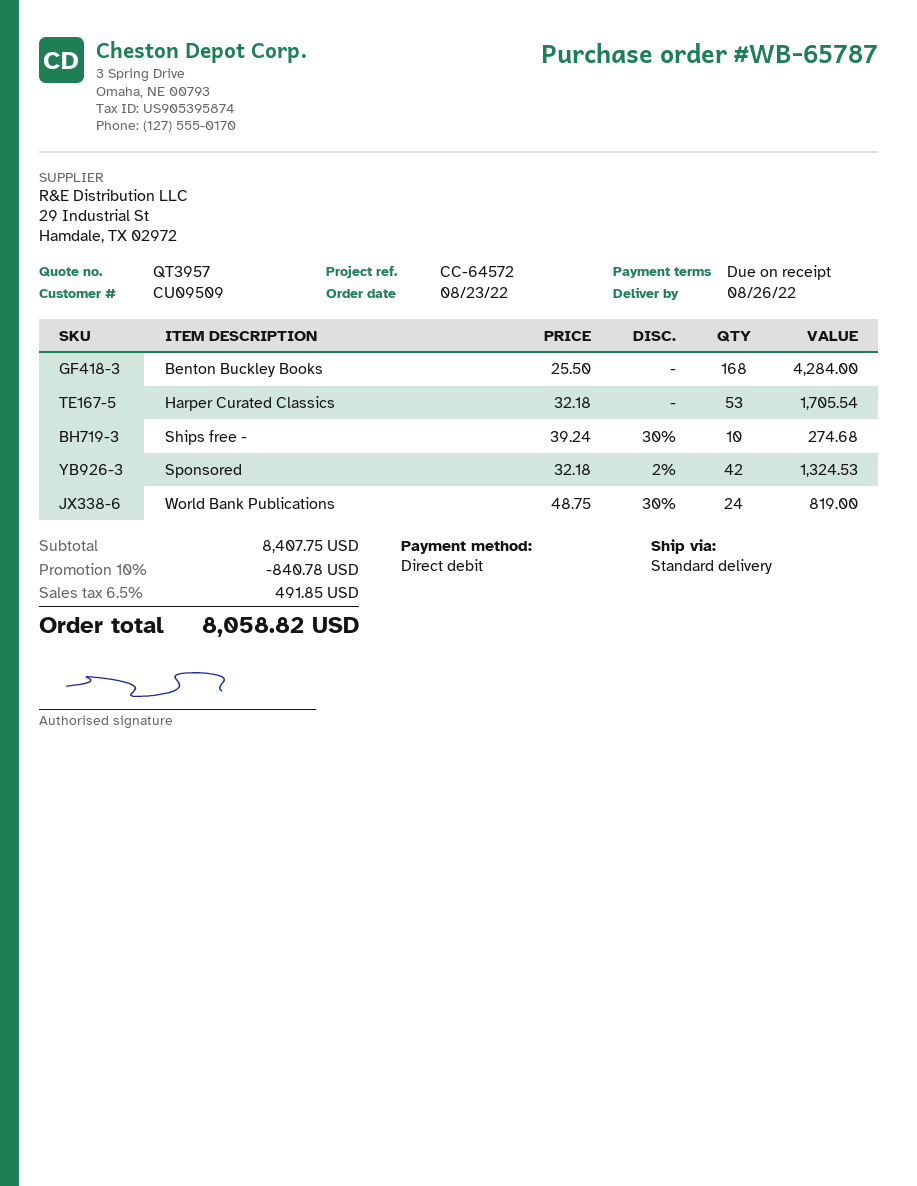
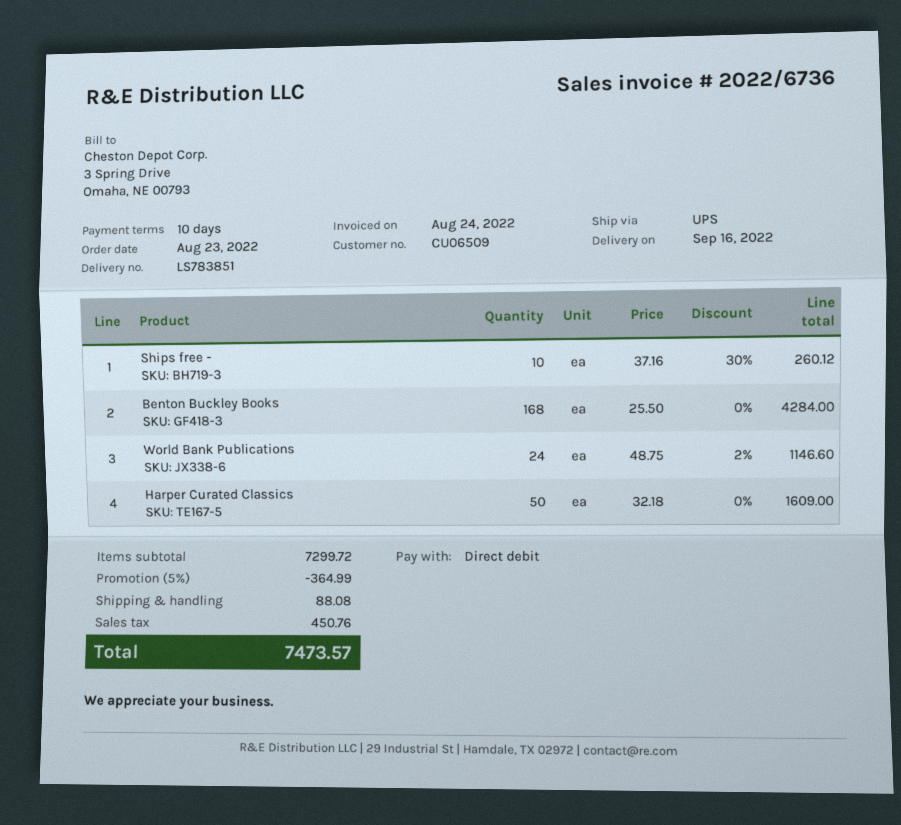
delivery date: 2022-08-26 -> 2022-09-16
payment terms: on receipt -> 10 days
customer number: CU09509 -> CU06509
shipping method: standard -> UPS
Harper Curated Classics: 53 x 32.18 = 1705.54 -> 50 x 32.18 = 1609.00
Ships free -: 10 x 39.24 - 30% = 274.68 -> 10 x 37.16 - 30% = 260.12
Sponsored: 42 x 32.18 - 2% = 1324.53 -> none
World Bank Publications: 24 x 48.75 - 30% = 819.00 -> 24 x 48.75 - 2% = 1146.60
subtotal: 8407.75 -> 7299.72
discount: 10% = 840.78 -> 5% = 364.99
shipping: none -> 88.08
tax: 491.85 -> 450.76
total: 8058.82 -> 7473.57

